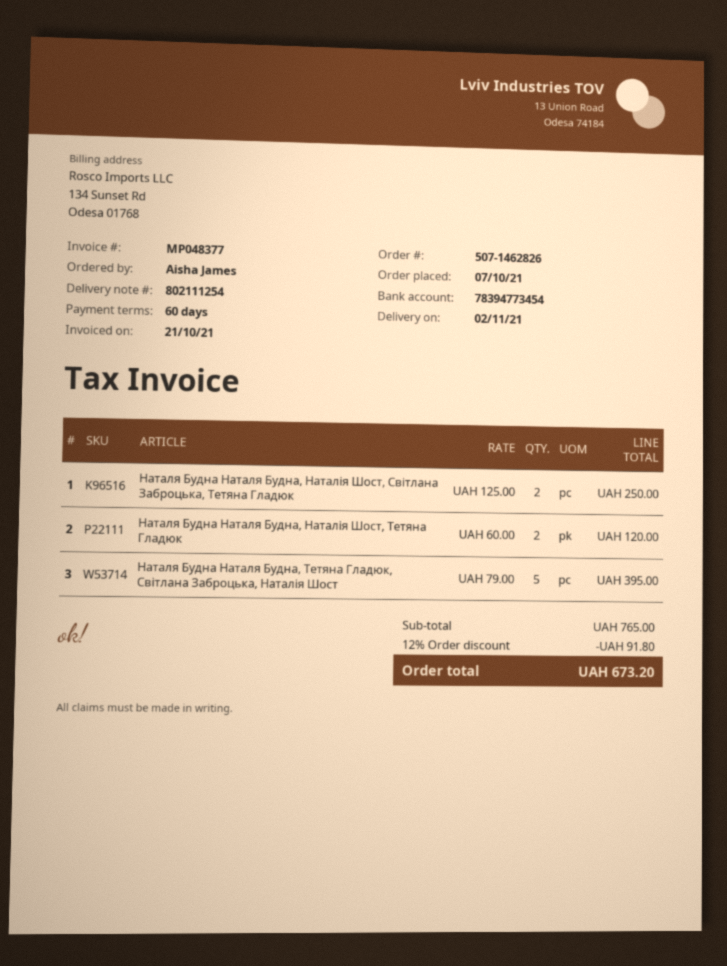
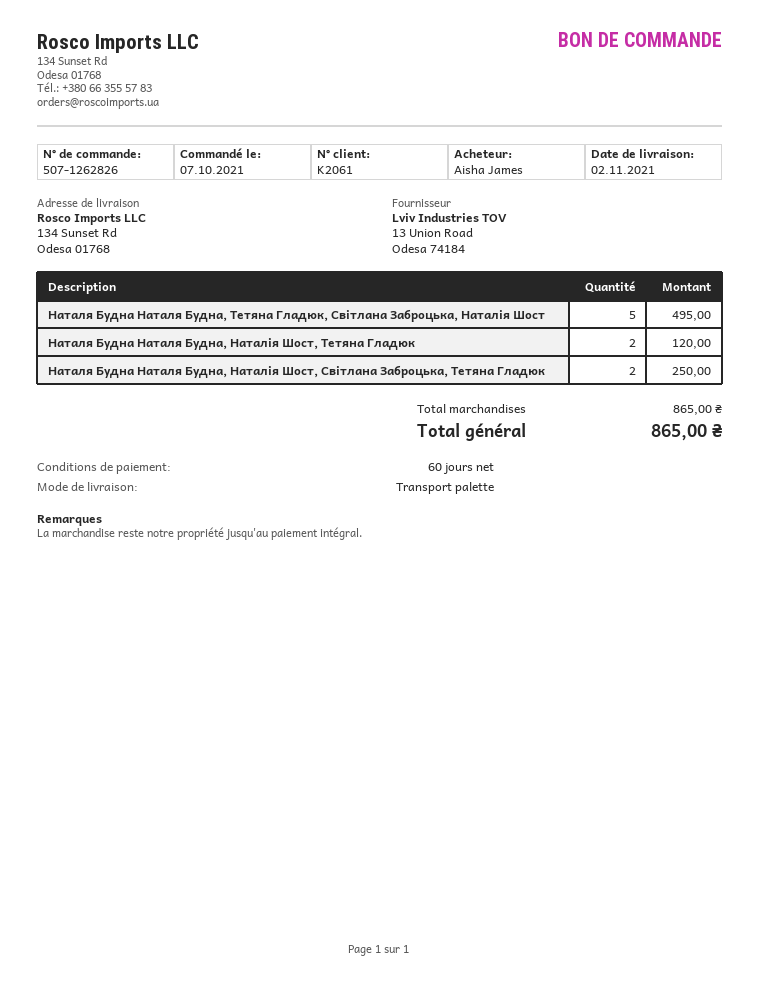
order number: 507-1462826 -> 507-1262826
Наталя Будна Наталя Будна, Тетяна Гладюк, Світлана Заброцька, Наталія Шост: 5 for 395.00 -> 5 for 495.00
subtotal: 765.00 -> 865.00
discount: 12% = 91.80 -> none
total: 673.20 -> 865.00

